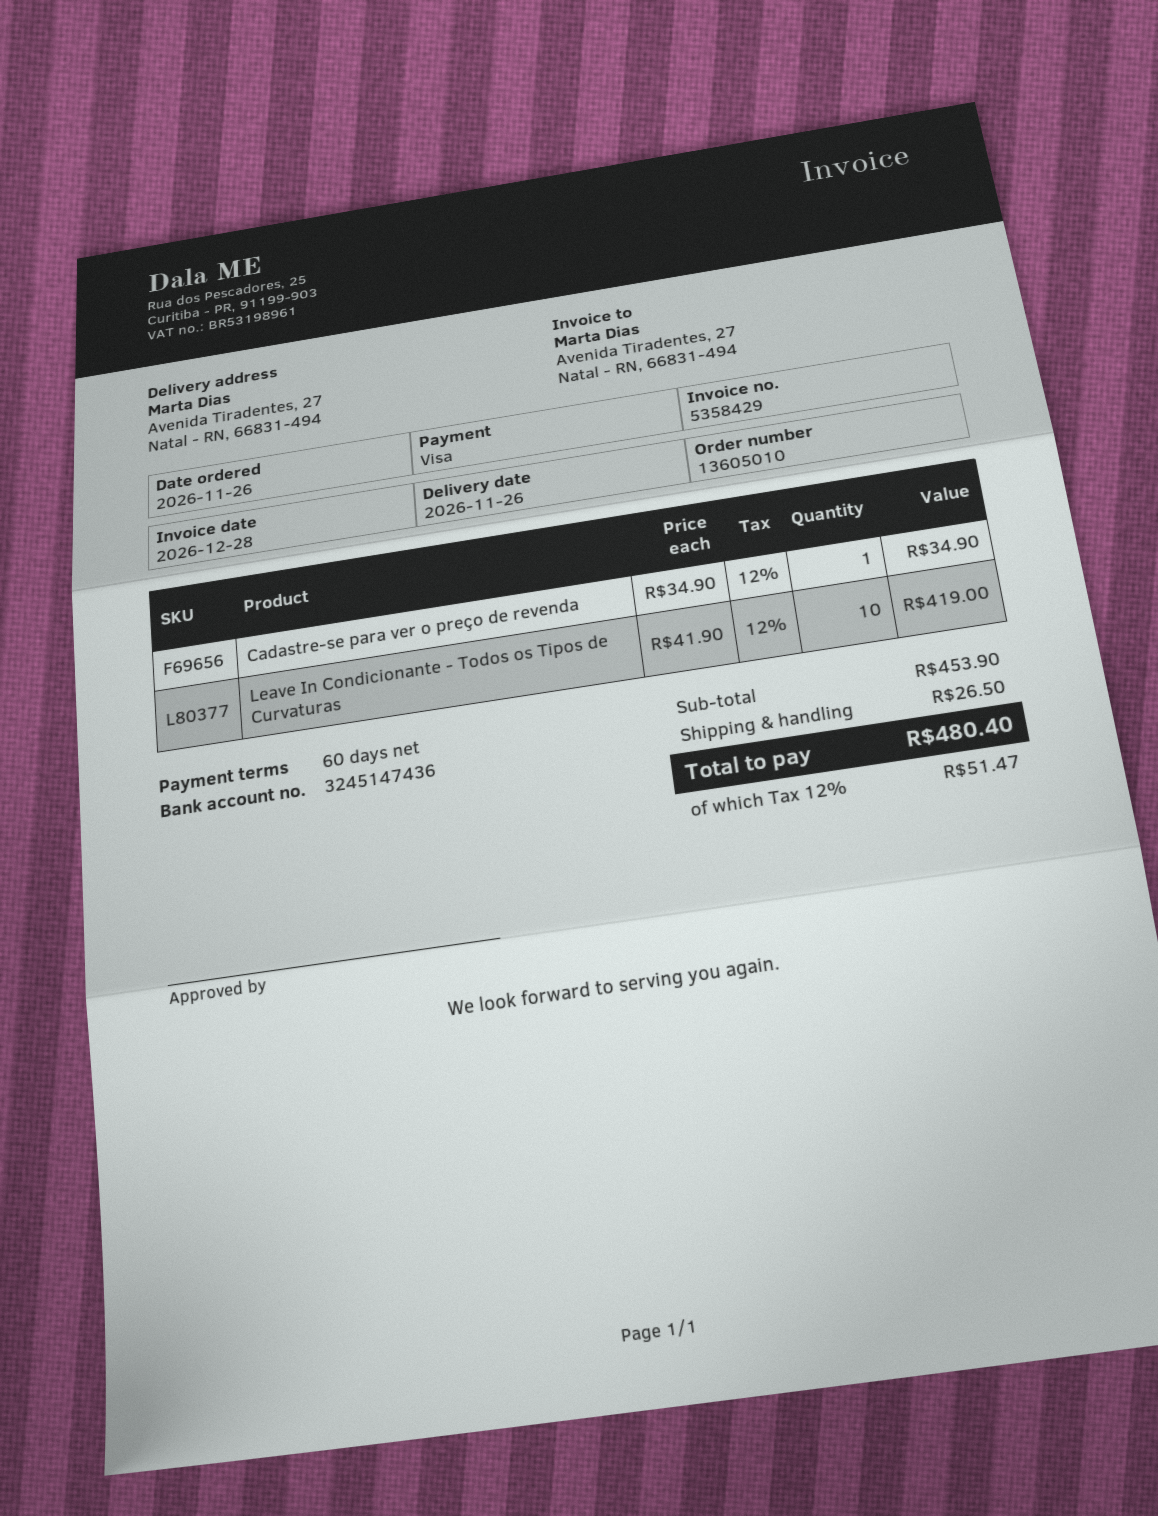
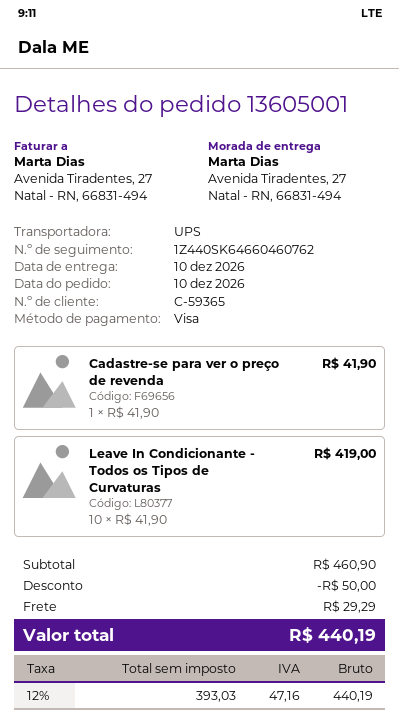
order number: 13605010 -> 13605001
order date: 2026-11-26 -> 2026-12-10
delivery date: 2026-11-26 -> 2026-12-10
Cadastre-se para ver o preço de revenda: 1 x 34.90 = 34.90 -> 1 x 41.90 = 41.90
subtotal: 453.90 -> 460.90
discount: none -> 50.00
shipping: 26.50 -> 29.29
tax: 12% = 51.47 -> 12% = 47.16
total: 480.40 -> 440.19

